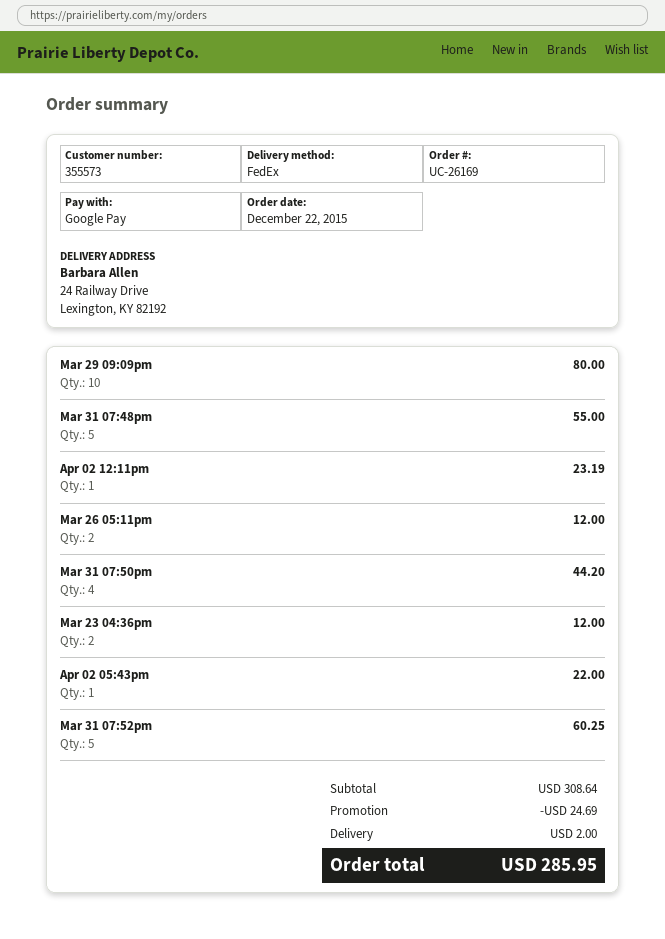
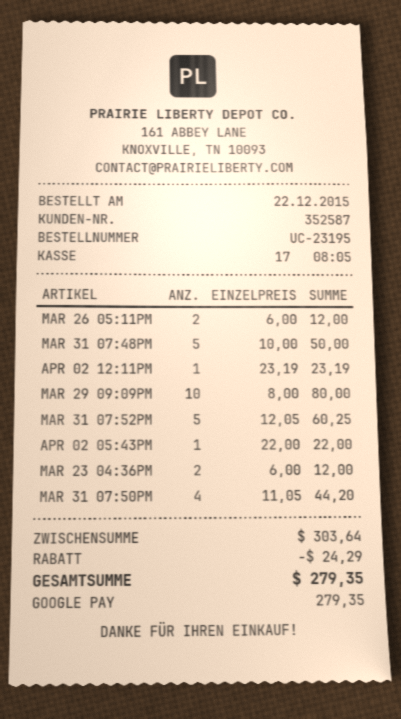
order number: UC-26169 -> UC-23195
customer number: 355573 -> 352587
Mar 31 07:48pm: 5 for 55.00 -> 5 for 50.00
subtotal: 308.64 -> 303.64
discount: 24.69 -> 24.29
shipping: 2.00 -> none
total: 285.95 -> 279.35

